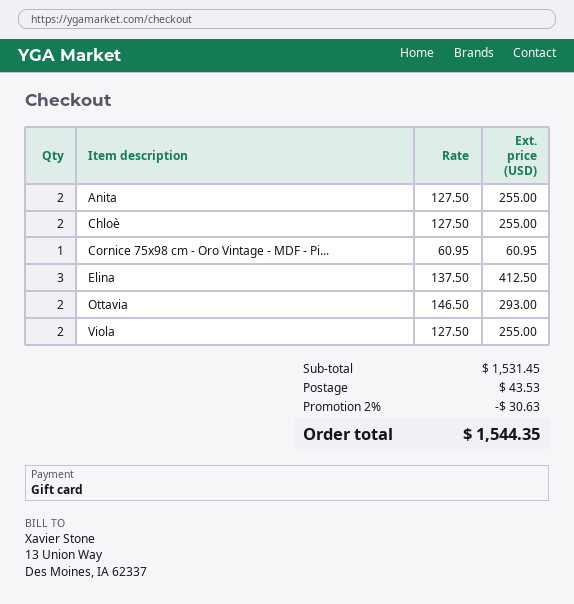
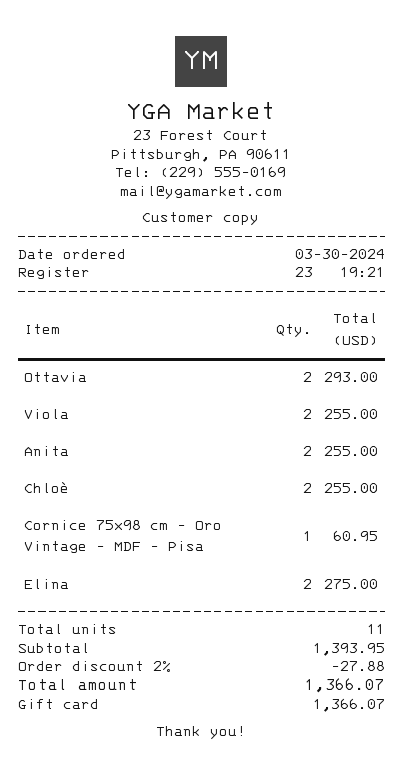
Elina: 3 for 412.50 -> 2 for 275.00
subtotal: 1531.45 -> 1393.95
discount: 2% = 30.63 -> 2% = 27.88
shipping: 43.53 -> none
total: 1544.35 -> 1366.07

